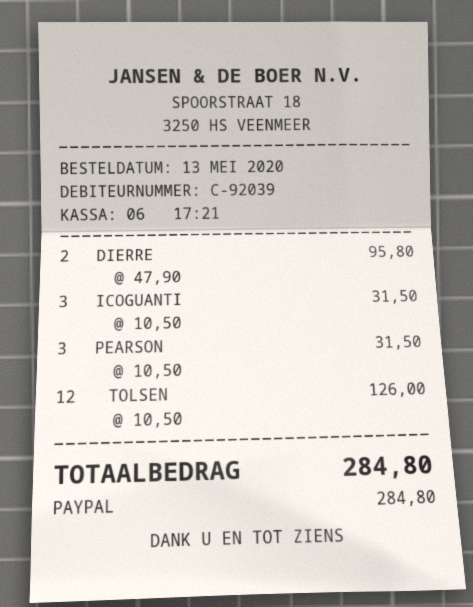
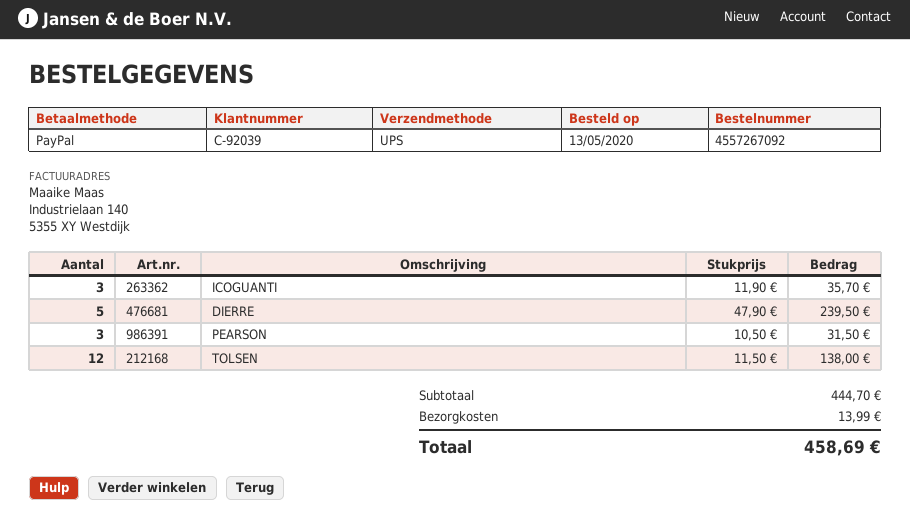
DIERRE: 2 x 47.90 = 95.80 -> 5 x 47.90 = 239.50
ICOGUANTI: 3 x 10.50 = 31.50 -> 3 x 11.90 = 35.70
TOLSEN: 12 x 10.50 = 126.00 -> 12 x 11.50 = 138.00
shipping: none -> 13.99
total: 284.80 -> 458.69

